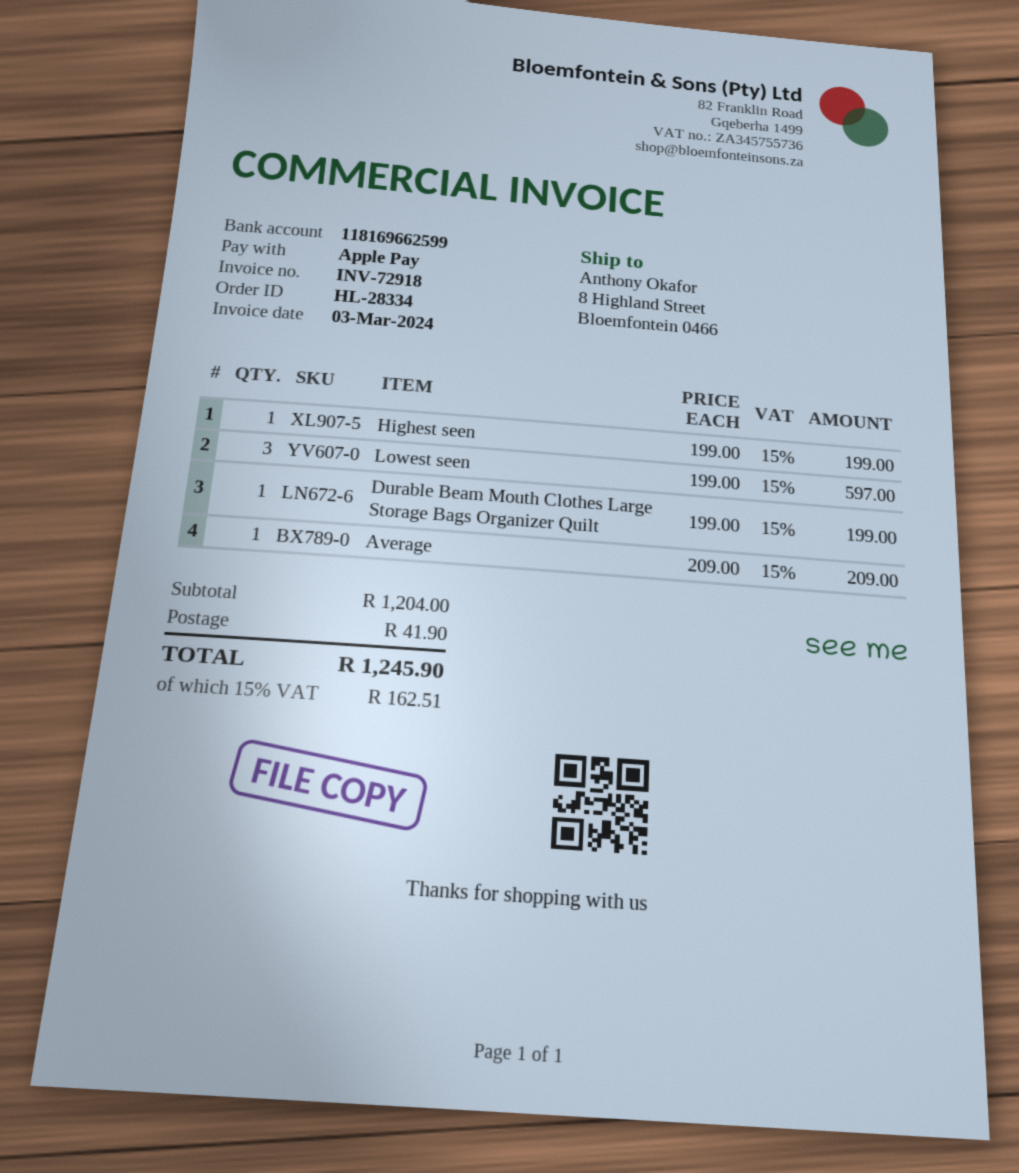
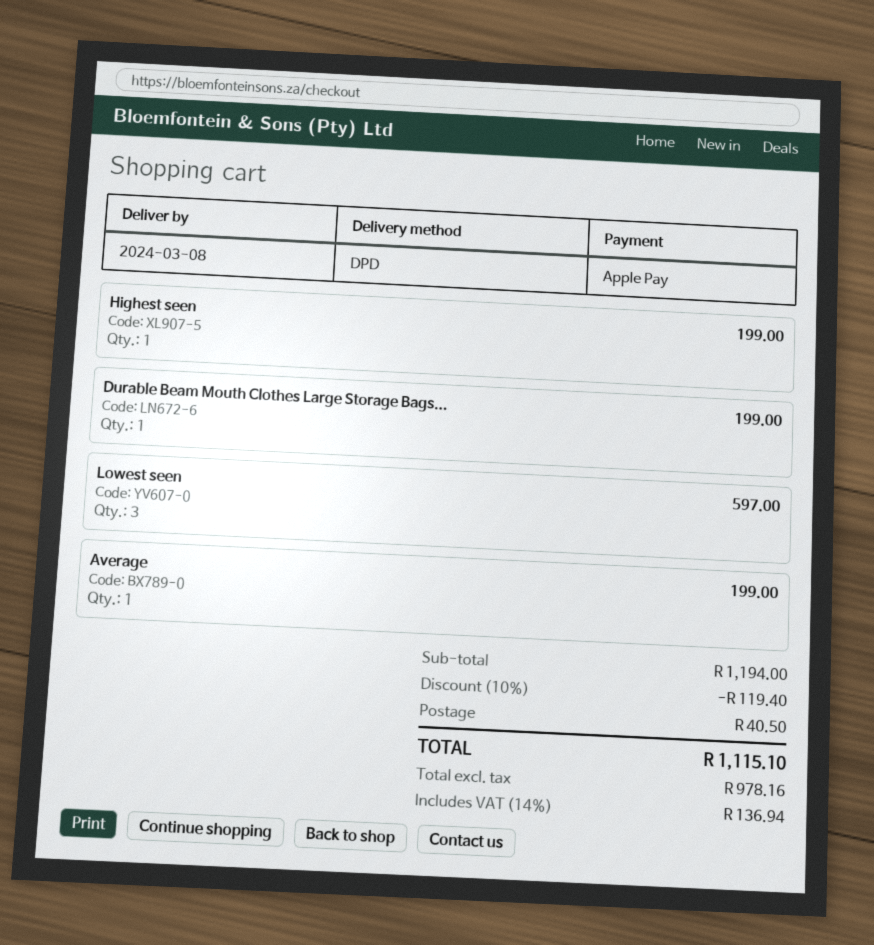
Average: 1 for 209.00 -> 1 for 199.00
subtotal: 1204.00 -> 1194.00
discount: none -> 10% = 119.40
shipping: 41.90 -> 40.50
tax: 15% = 162.51 -> 14% = 136.94
total: 1245.90 -> 1115.10

